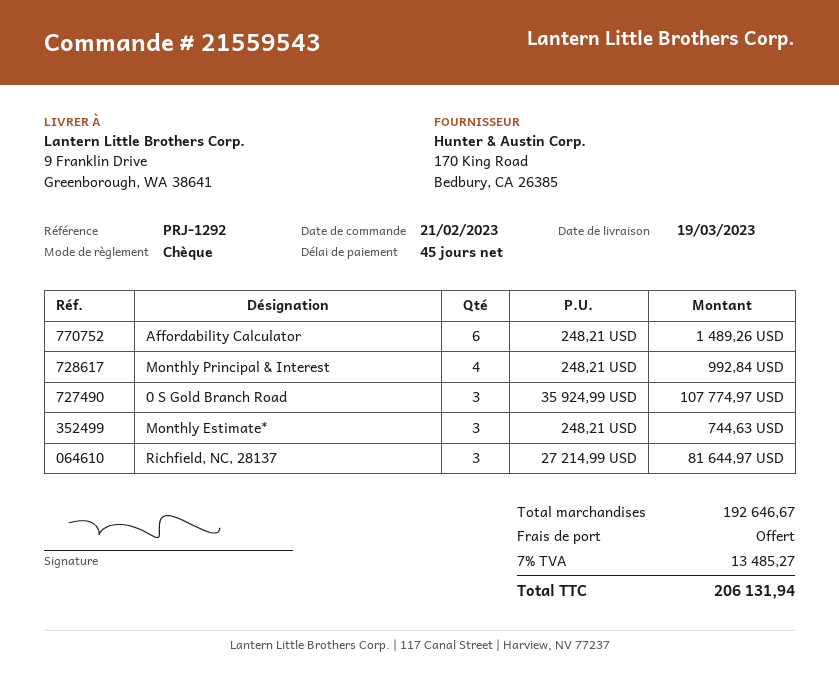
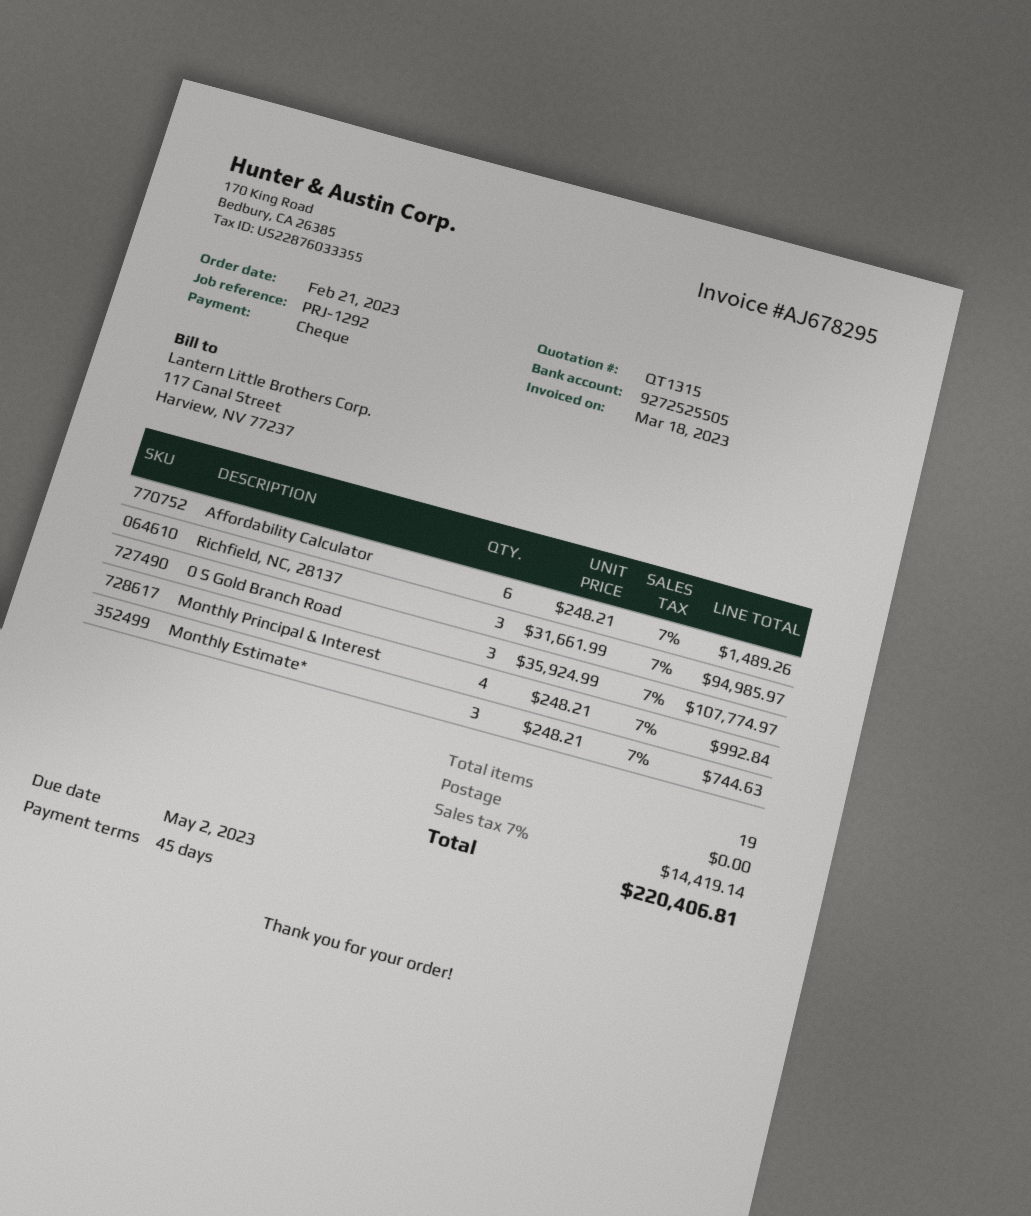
Richfield, NC, 28137: 3 x 27214.99 = 81644.97 -> 3 x 31661.99 = 94985.97
tax: 7% = 13485.27 -> 7% = 14419.14
total: 206131.94 -> 220406.81

